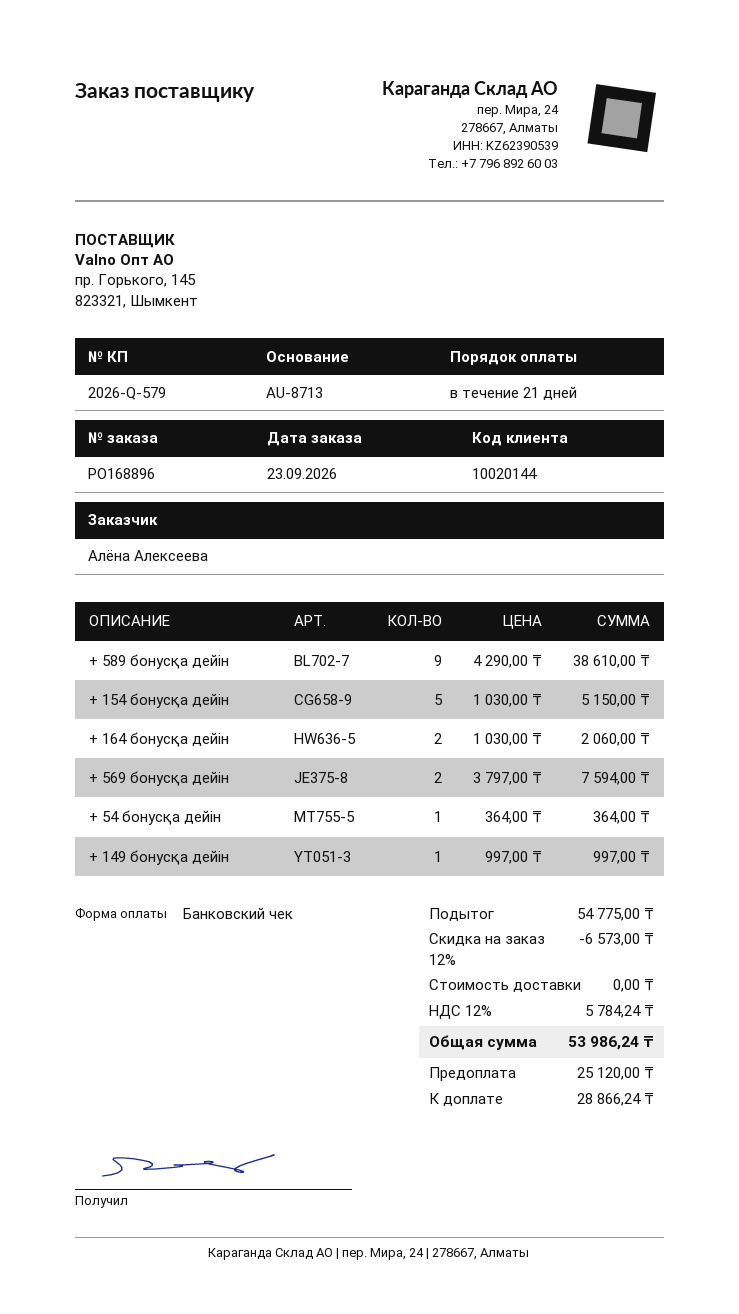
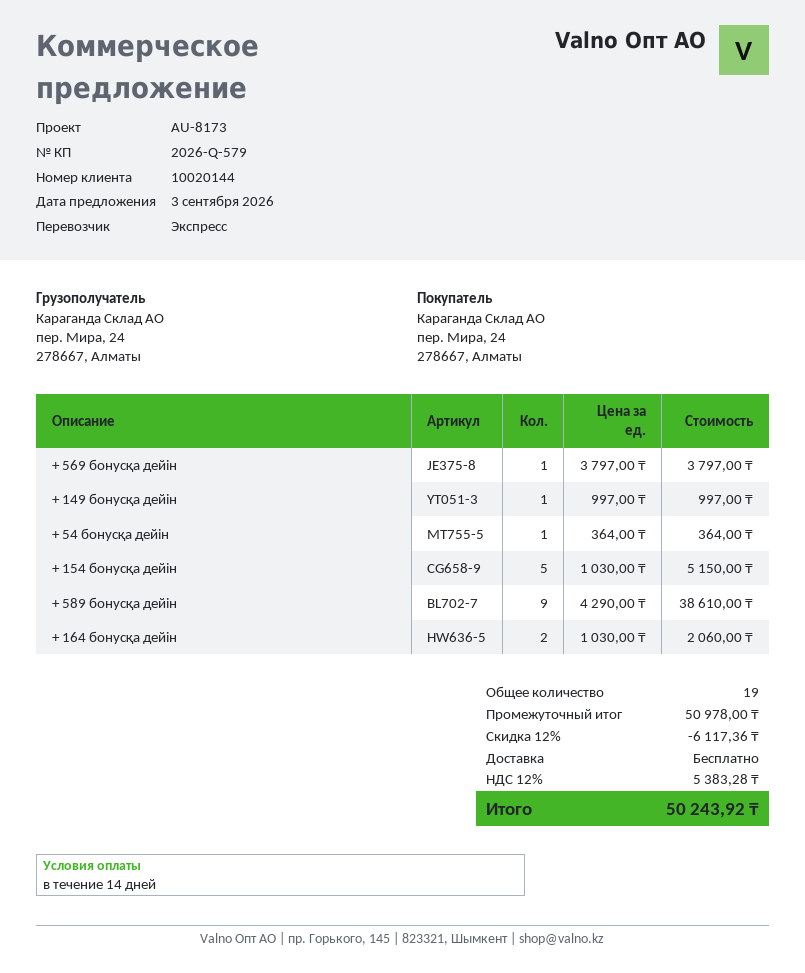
payment terms: 21 days -> 14 days
reference: AU-8713 -> AU-8173
+ 569 бонусқа дейін: 2 x 3797.00 = 7594.00 -> 1 x 3797.00 = 3797.00
subtotal: 54775.00 -> 50978.00
discount: 12% = 6573.00 -> 12% = 6117.36
tax: 12% = 5784.24 -> 12% = 5383.28
total: 53986.24 -> 50243.92

